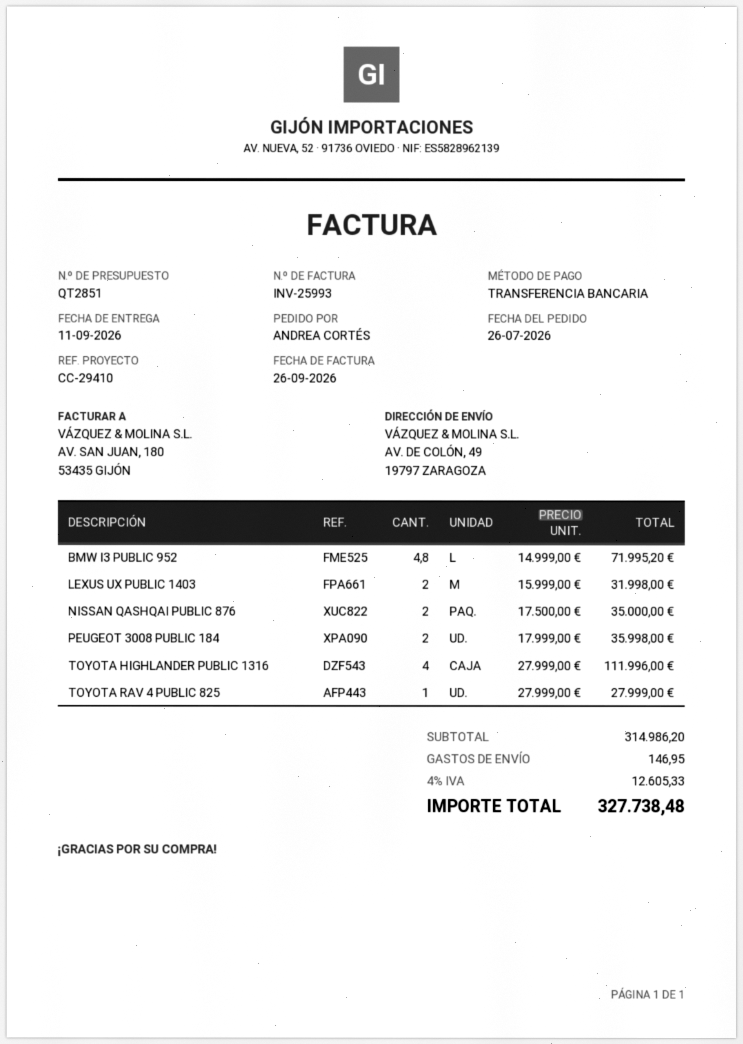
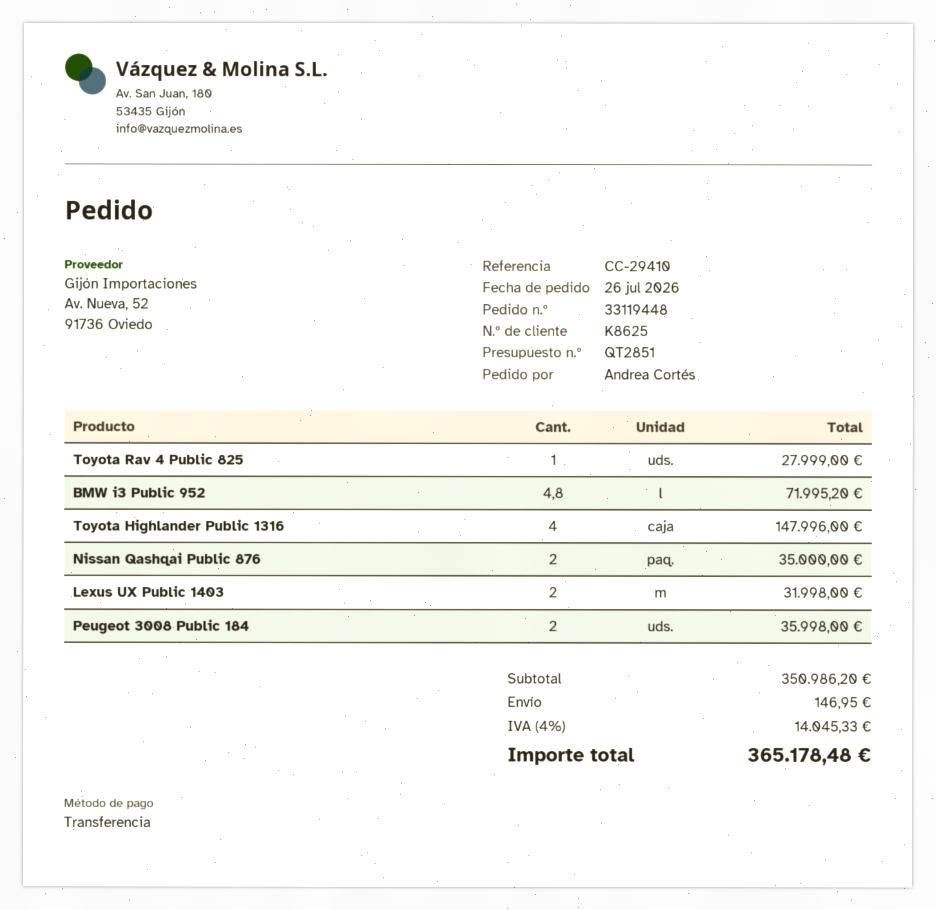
TOYOTA HIGHLANDER PUBLIC 1316: 4 for 111996.00 -> 4 for 147996.00
subtotal: 314986.20 -> 350986.20
tax: 4% = 12605.33 -> 4% = 14045.33
total: 327738.48 -> 365178.48

